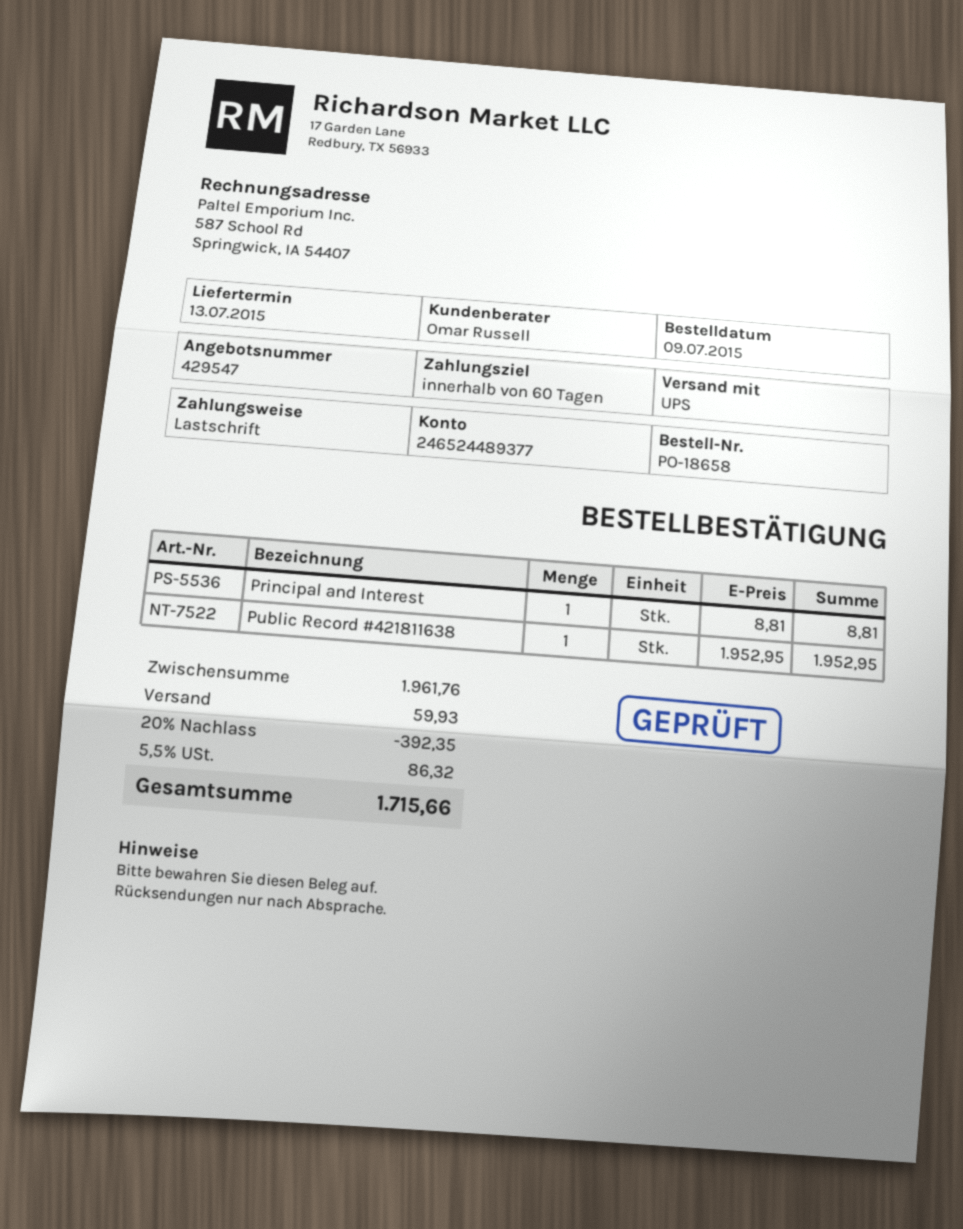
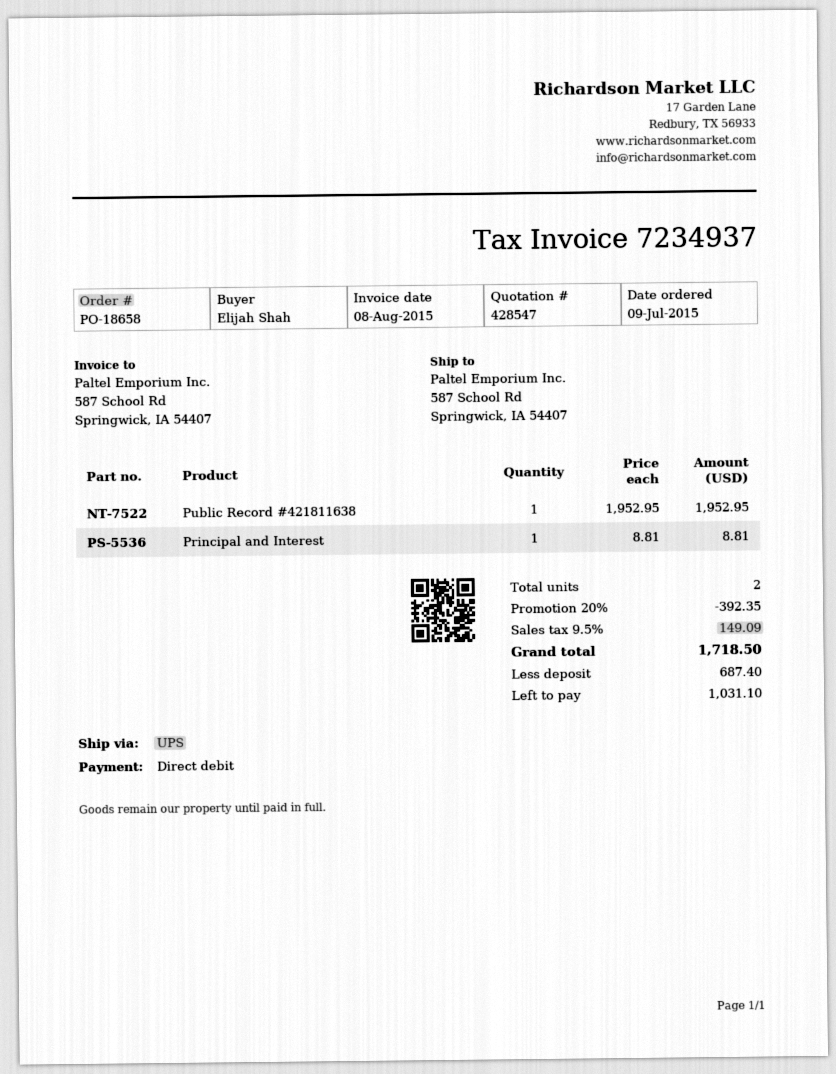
quote number: 429547 -> 428547
shipping: 59.93 -> none
tax: 5.5% = 86.32 -> 9.5% = 149.09
total: 1715.66 -> 1718.50

